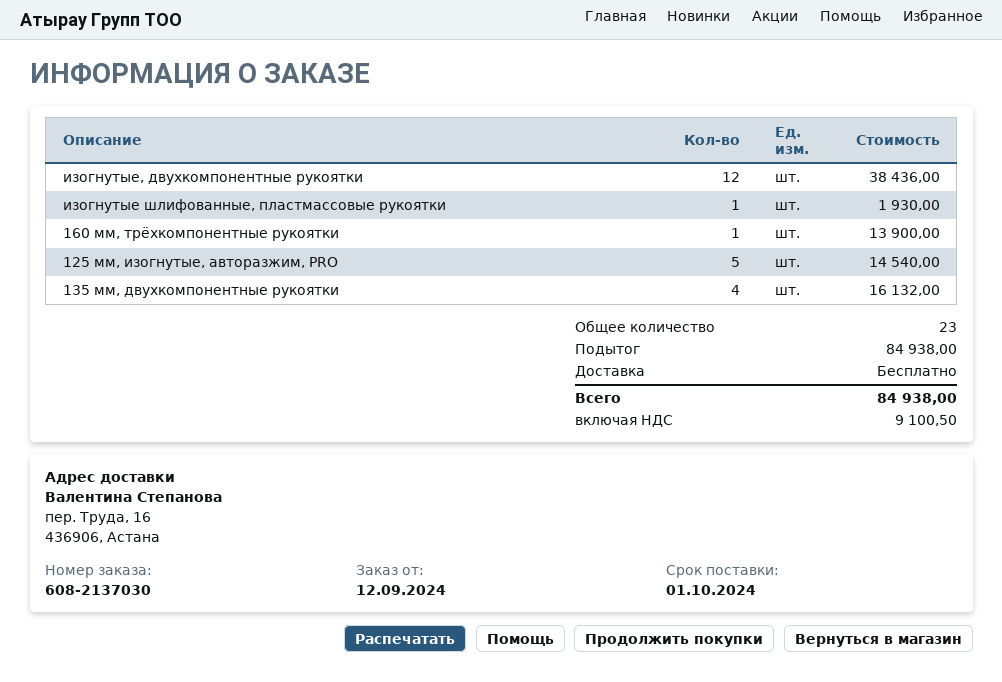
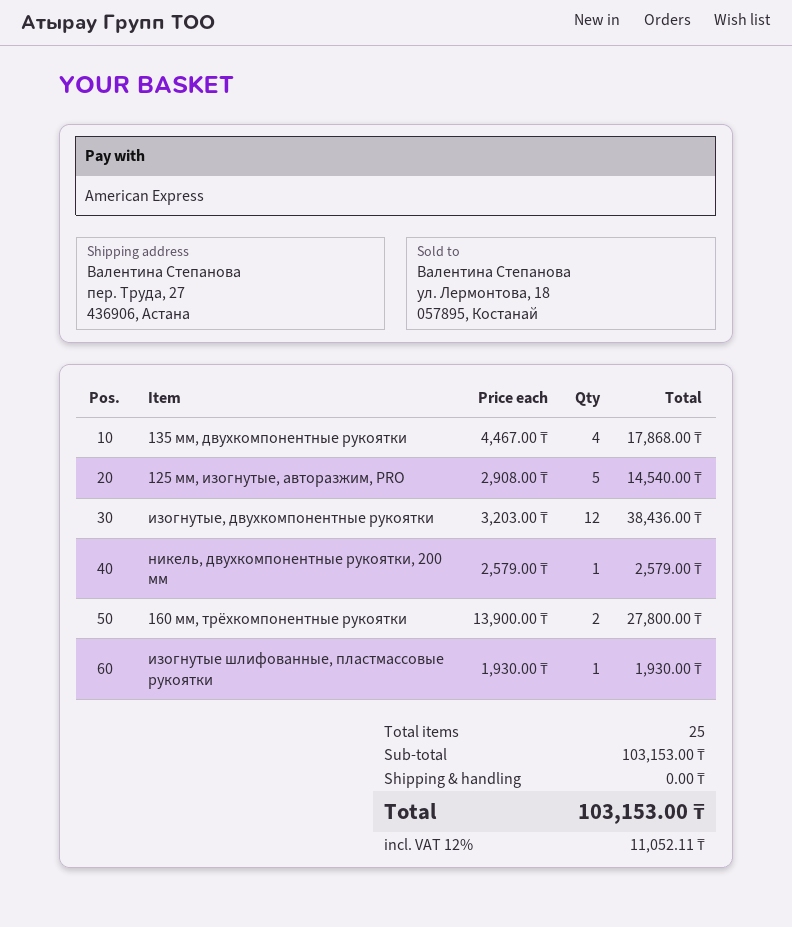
ship to: пер. Труда, 16, 436906, Астана -> пер. Труда, 27, 436906, Астана
160 мм, трёхкомпонентные рукоятки: 1 for 13900.00 -> 2 for 27800.00
135 мм, двухкомпонентные рукоятки: 4 for 16132.00 -> 4 for 17868.00
никель, двухкомпонентные рукоятки, 200 мм: none -> 1 for 2579.00
total quantity: 23 -> 25
subtotal: 84938.00 -> 103153.00
tax: 9100.50 -> 11052.11
total: 84938.00 -> 103153.00

